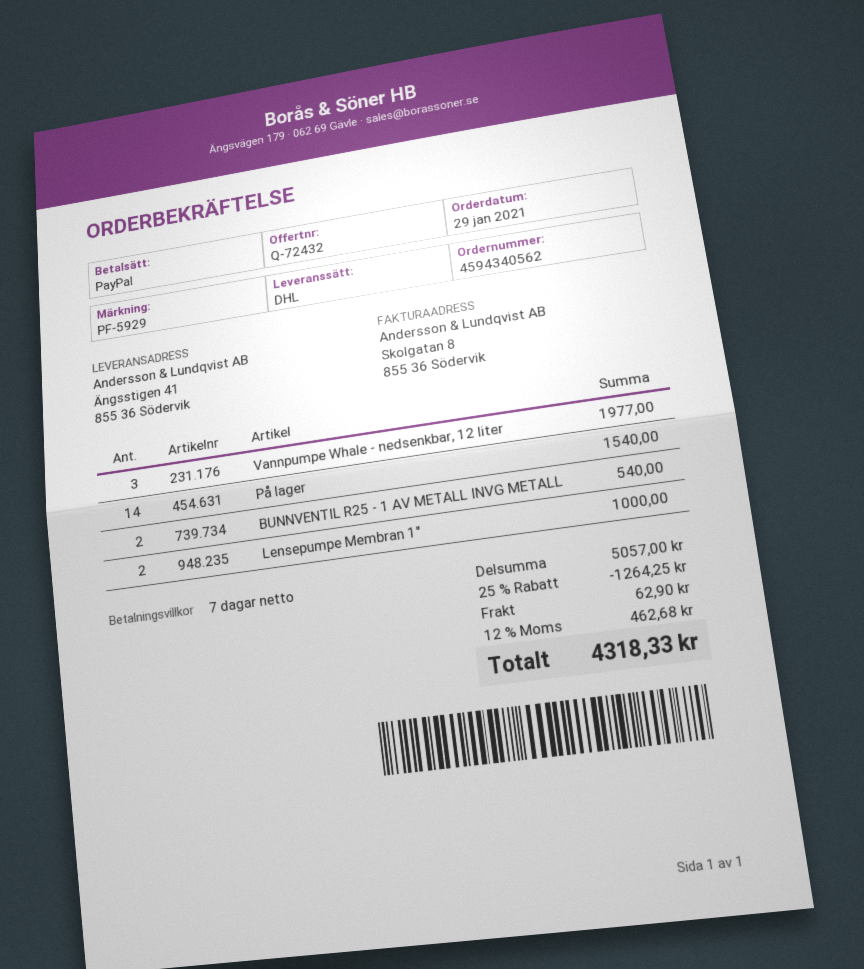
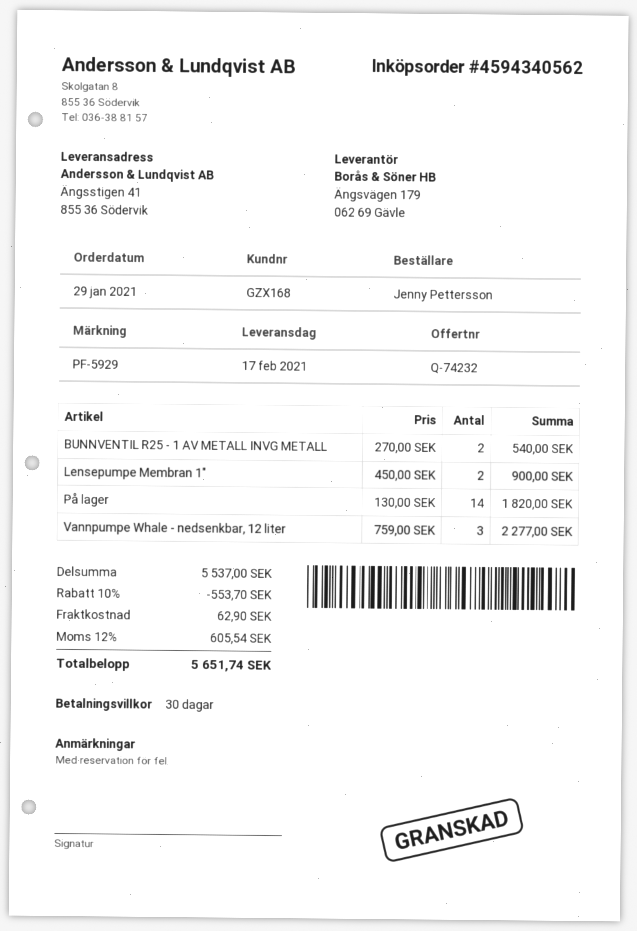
quote number: Q-72432 -> Q-74232
payment terms: 7 days -> 30 days
Vannpumpe Whale - nedsenkbar, 12 liter: 3 for 1977.00 -> 3 for 2277.00
På lager: 14 for 1540.00 -> 14 for 1820.00
Lensepumpe Membran 1": 2 for 1000.00 -> 2 for 900.00
subtotal: 5057.00 -> 5537.00
discount: 25% = 1264.25 -> 10% = 553.70
tax: 12% = 462.68 -> 12% = 605.54
total: 4318.33 -> 5651.74

